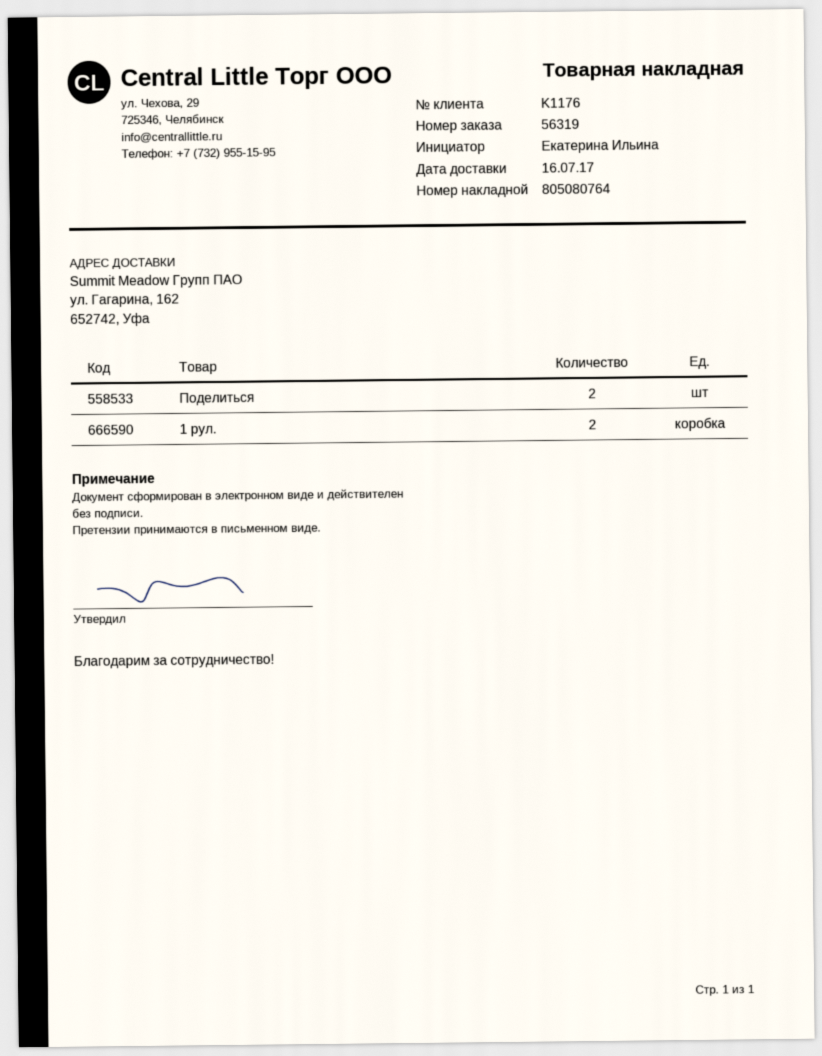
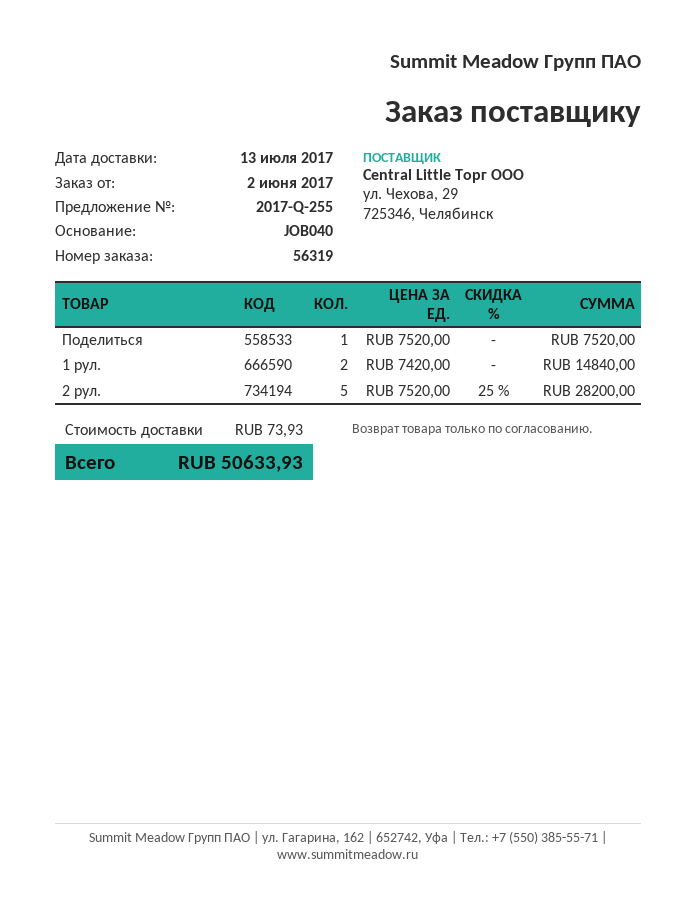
delivery date: 2017-07-16 -> 2017-07-13
Поделиться: 2 -> 1
2 рул.: none -> 5

